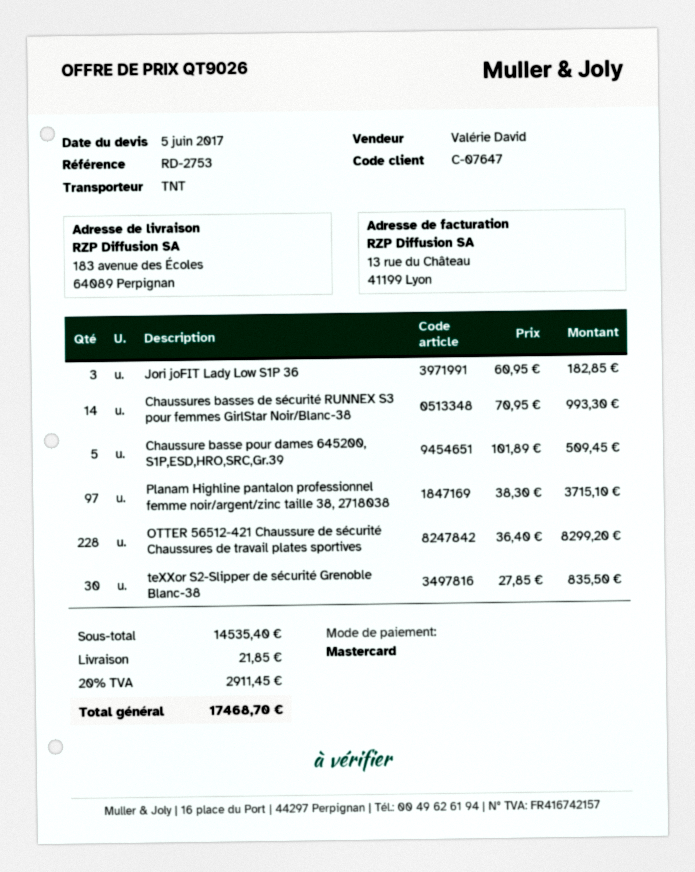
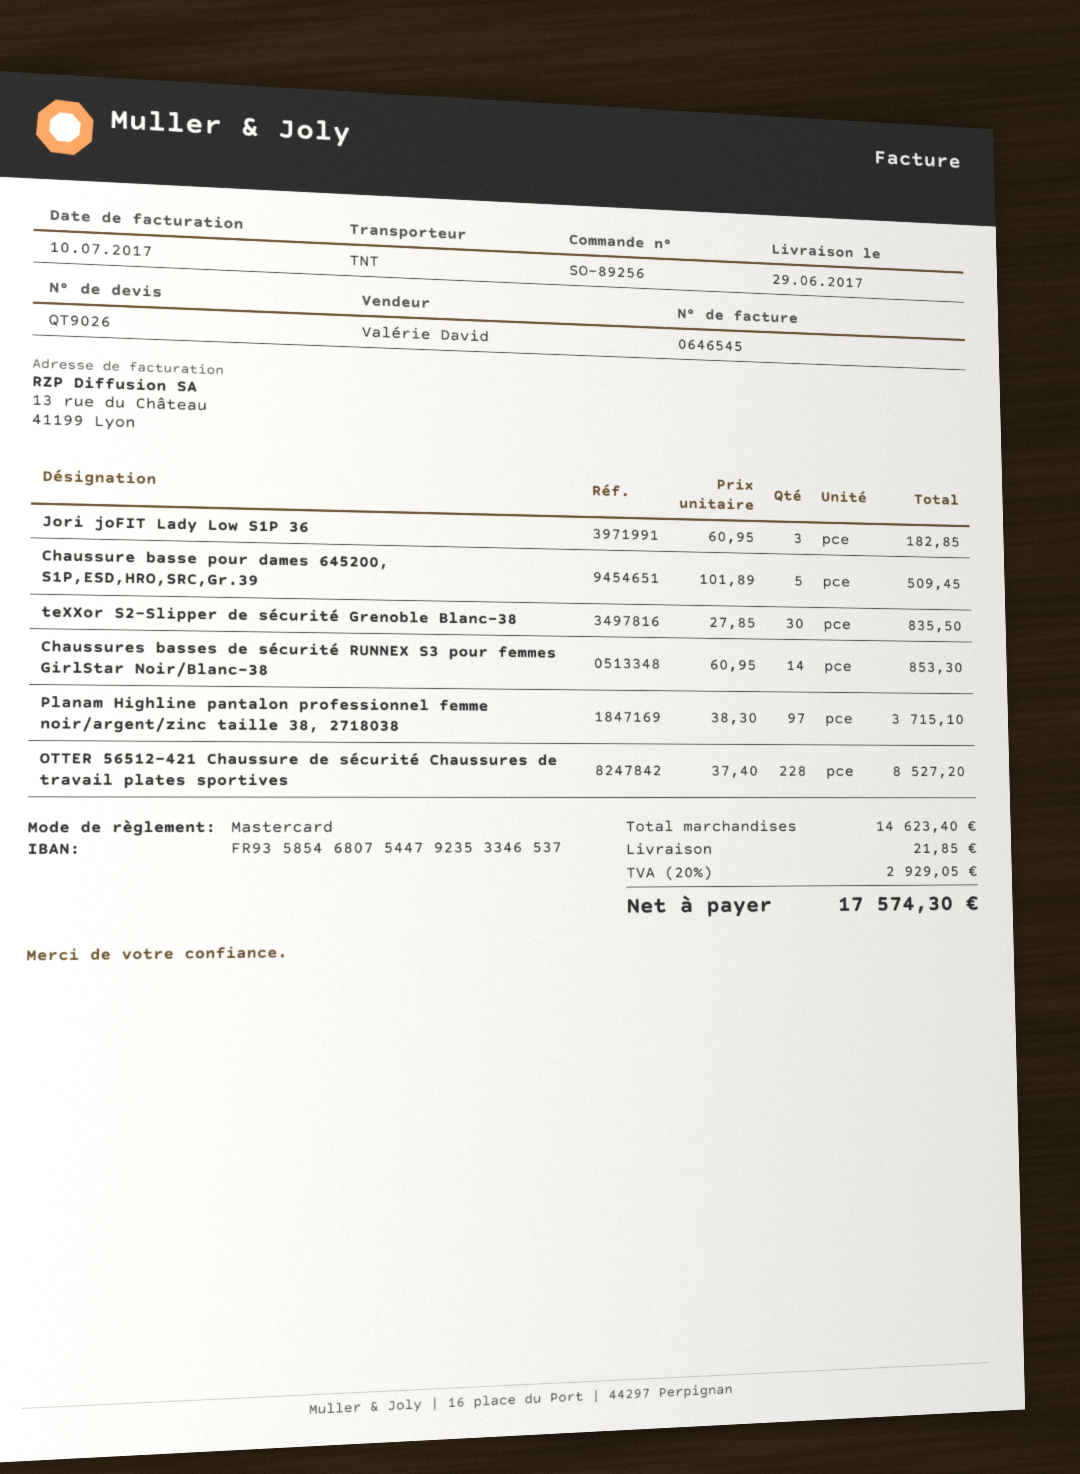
Chaussures basses de sécurité RUNNEX S3 pour femmes GirlStar Noir/Blanc-38: 14 x 70.95 = 993.30 -> 14 x 60.95 = 853.30
OTTER 56512-421 Chaussure de sécurité Chaussures de travail plates sportives: 228 x 36.40 = 8299.20 -> 228 x 37.40 = 8527.20
subtotal: 14535.40 -> 14623.40
tax: 20% = 2911.45 -> 20% = 2929.05
total: 17468.70 -> 17574.30

